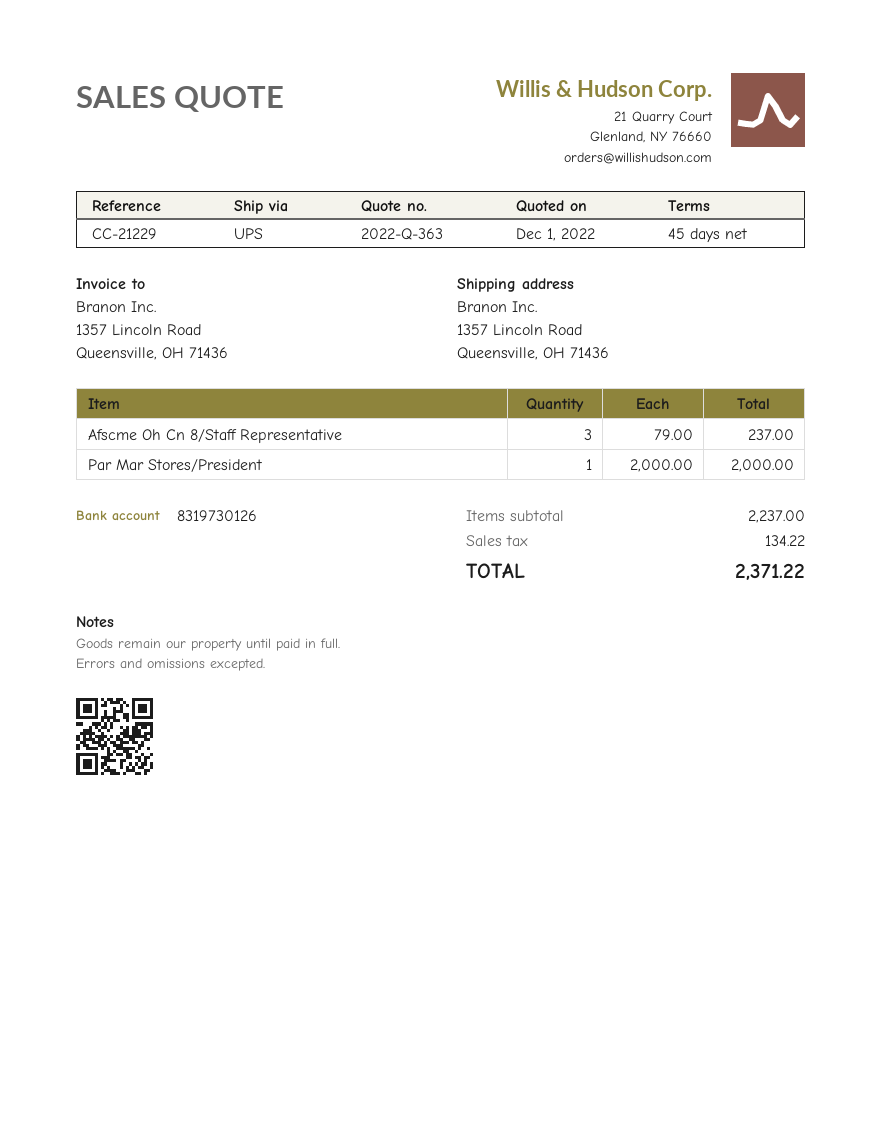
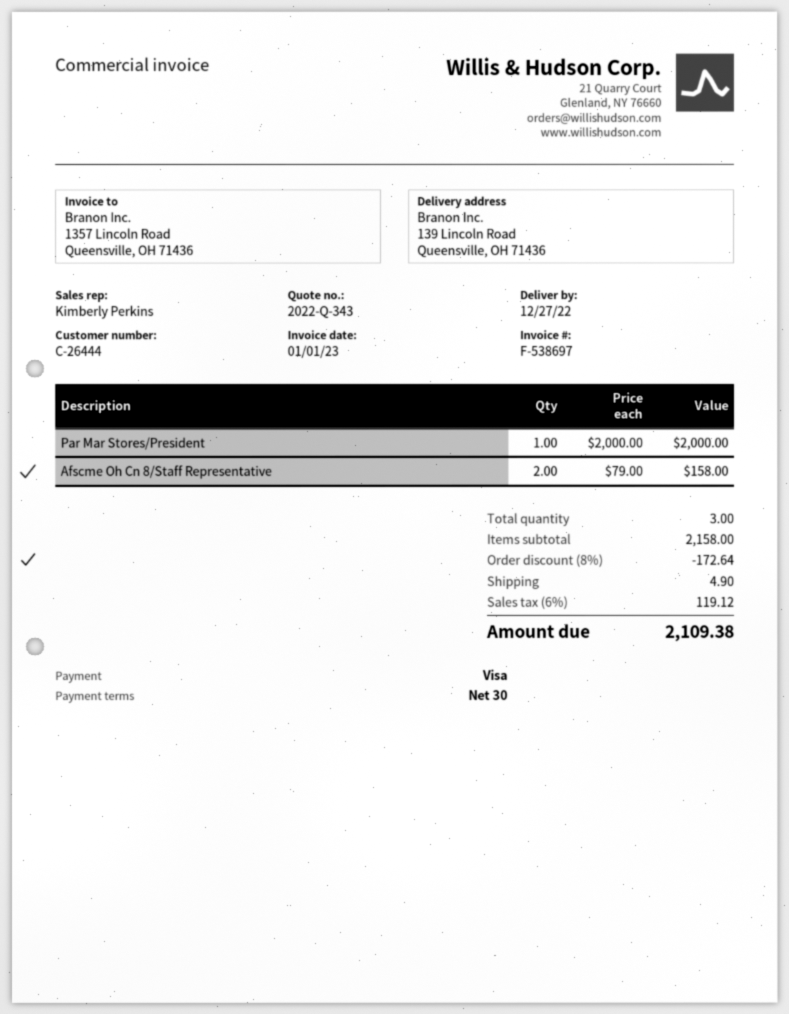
quote number: 2022-Q-363 -> 2022-Q-343
payment terms: 45 days -> 30 days
ship to: 1357 Lincoln Road, Queensville, OH 71436 -> 139 Lincoln Road, Queensville, OH 71436
Afscme Oh Cn 8/Staff Representative: 3 x 79.00 = 237.00 -> 2 x 79.00 = 158.00
subtotal: 2237.00 -> 2158.00
discount: none -> 8% = 172.64
shipping: none -> 4.90
tax: 134.22 -> 119.12
total: 2371.22 -> 2109.38

